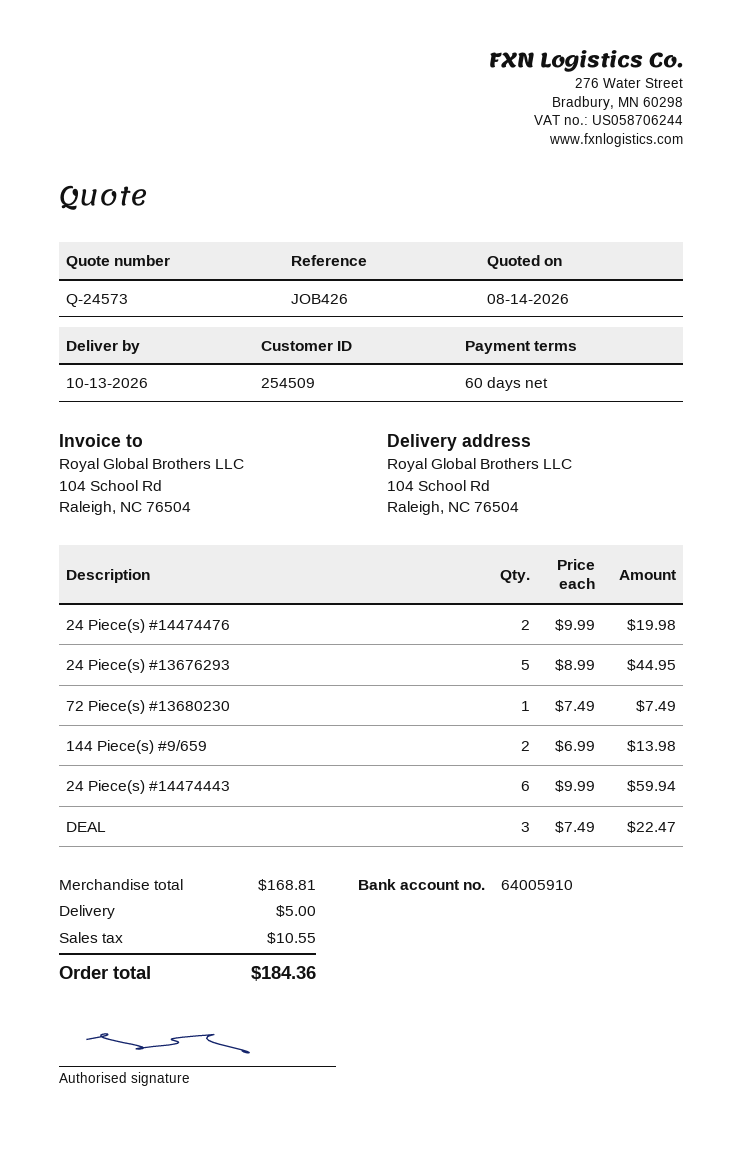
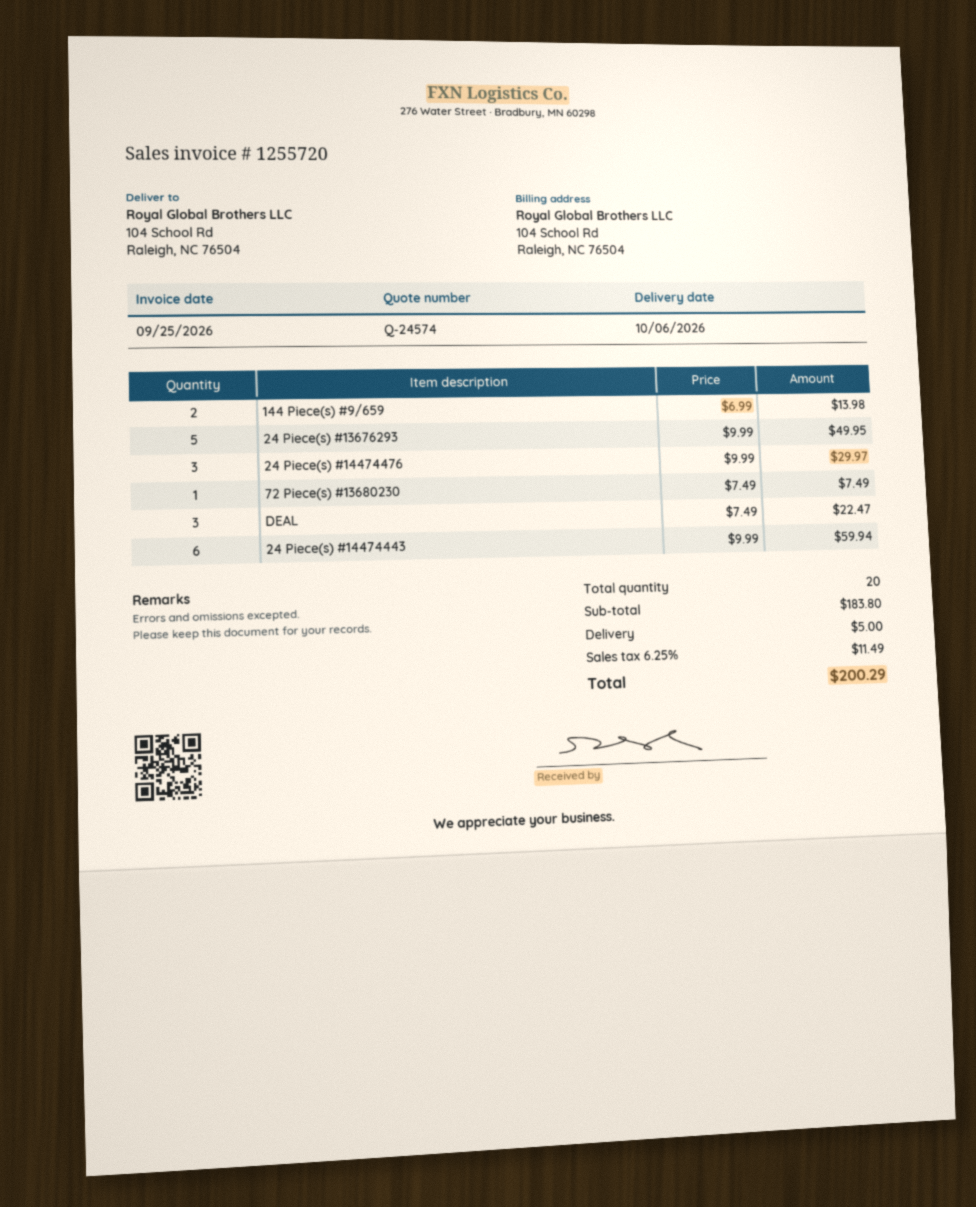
quote number: Q-24573 -> Q-24574
delivery date: 2026-10-13 -> 2026-10-06
24 Piece(s) #14474476: 2 x 9.99 = 19.98 -> 3 x 9.99 = 29.97
24 Piece(s) #13676293: 5 x 8.99 = 44.95 -> 5 x 9.99 = 49.95
subtotal: 168.81 -> 183.80
tax: 10.55 -> 11.49
total: 184.36 -> 200.29

